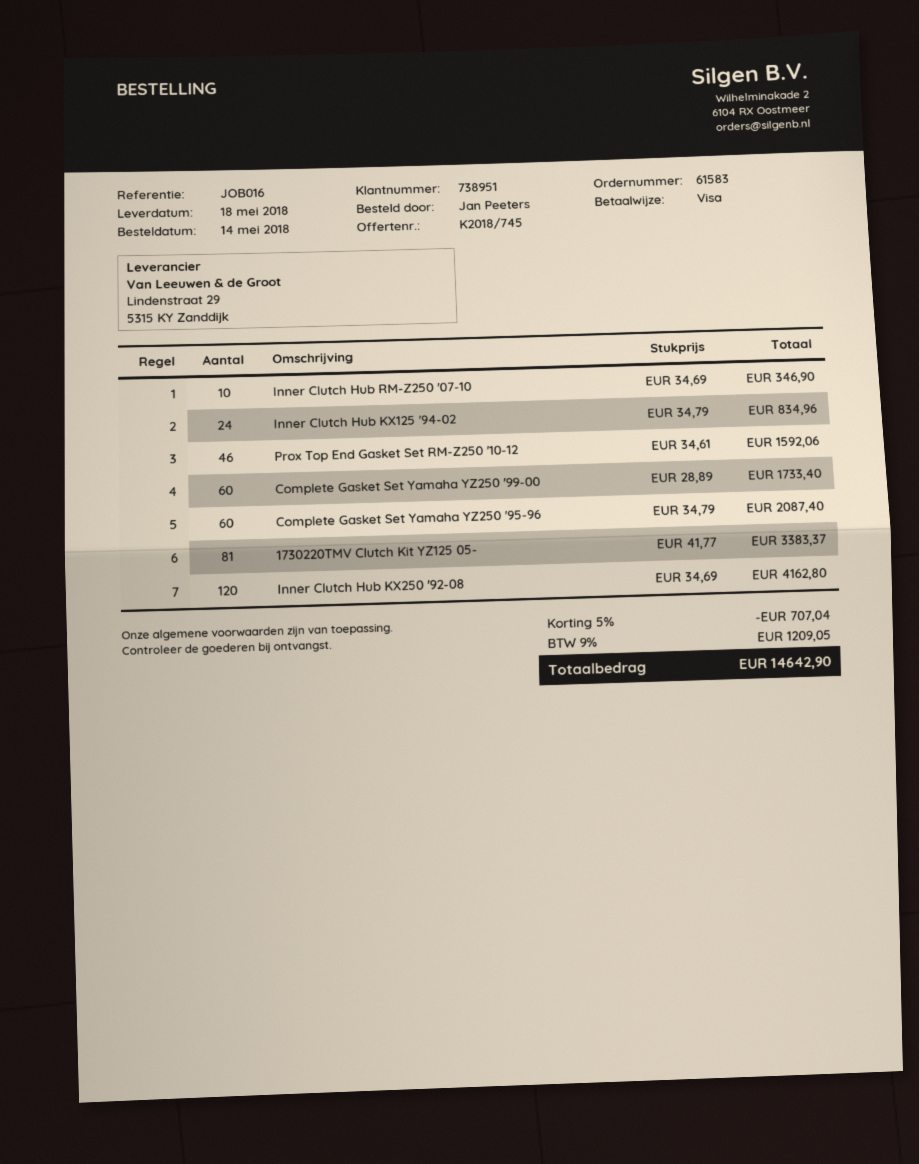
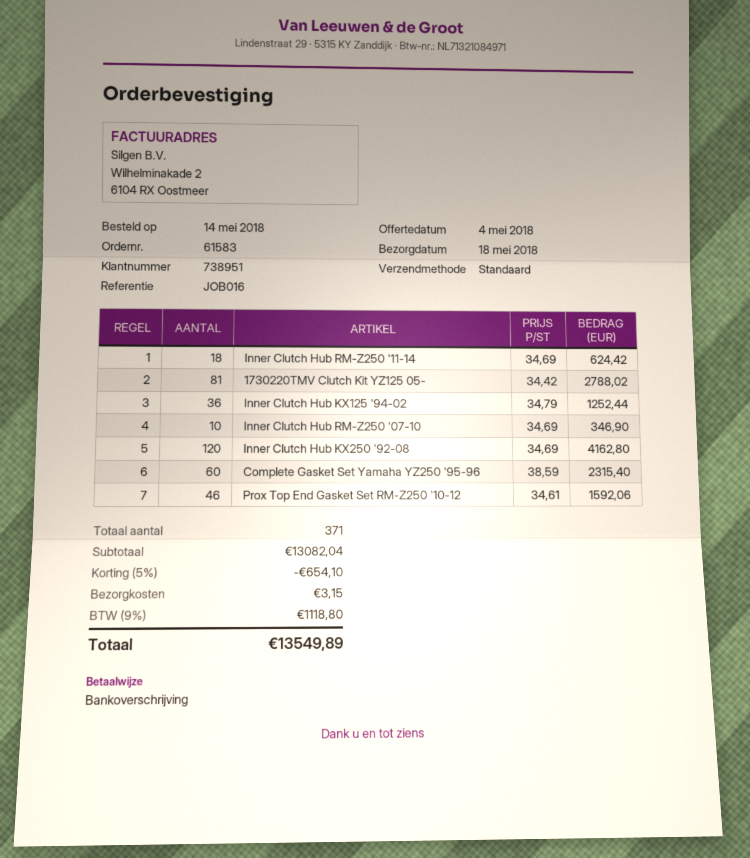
payment method: Visa -> bank transfer
Inner Clutch Hub KX125 '94-02: 24 x 34.79 = 834.96 -> 36 x 34.79 = 1252.44
Complete Gasket Set Yamaha YZ250 '99-00: 60 x 28.89 = 1733.40 -> none
Complete Gasket Set Yamaha YZ250 '95-96: 60 x 34.79 = 2087.40 -> 60 x 38.59 = 2315.40
1730220TMV Clutch Kit YZ125 05-: 81 x 41.77 = 3383.37 -> 81 x 34.42 = 2788.02
Inner Clutch Hub RM-Z250 '11-14: none -> 18 x 34.69 = 624.42
discount: 5% = 707.04 -> 5% = 654.10
shipping: none -> 3.15
tax: 9% = 1209.05 -> 9% = 1118.80
total: 14642.90 -> 13549.89

